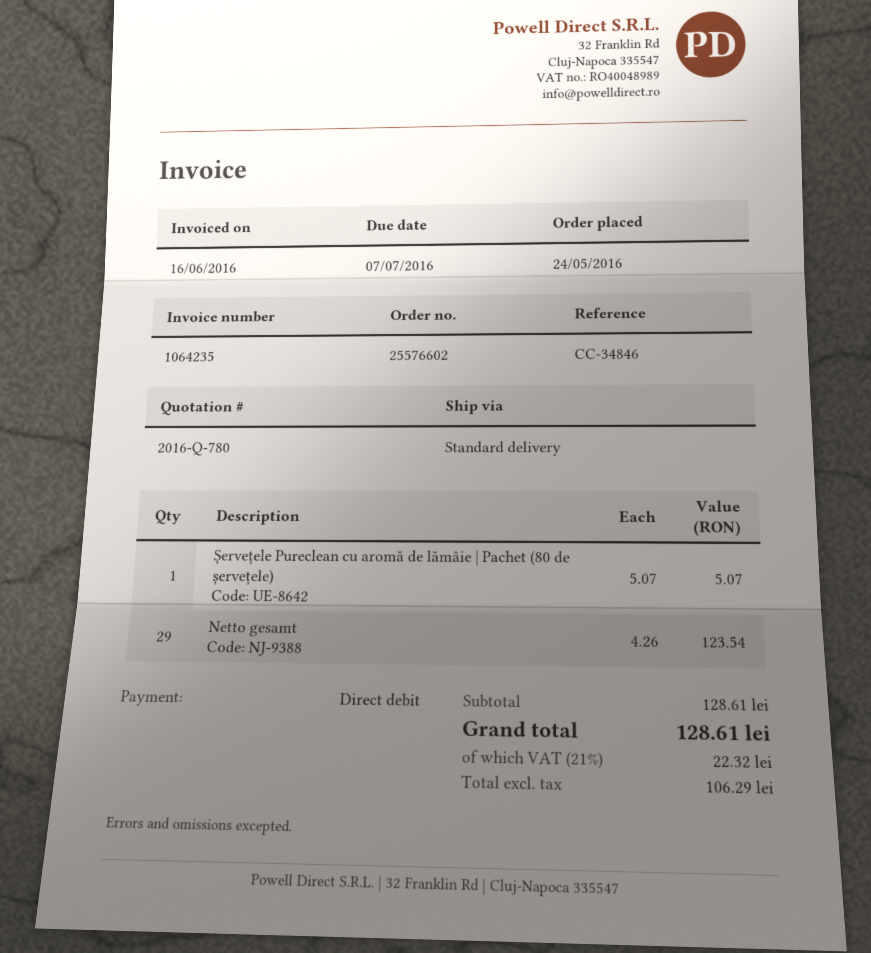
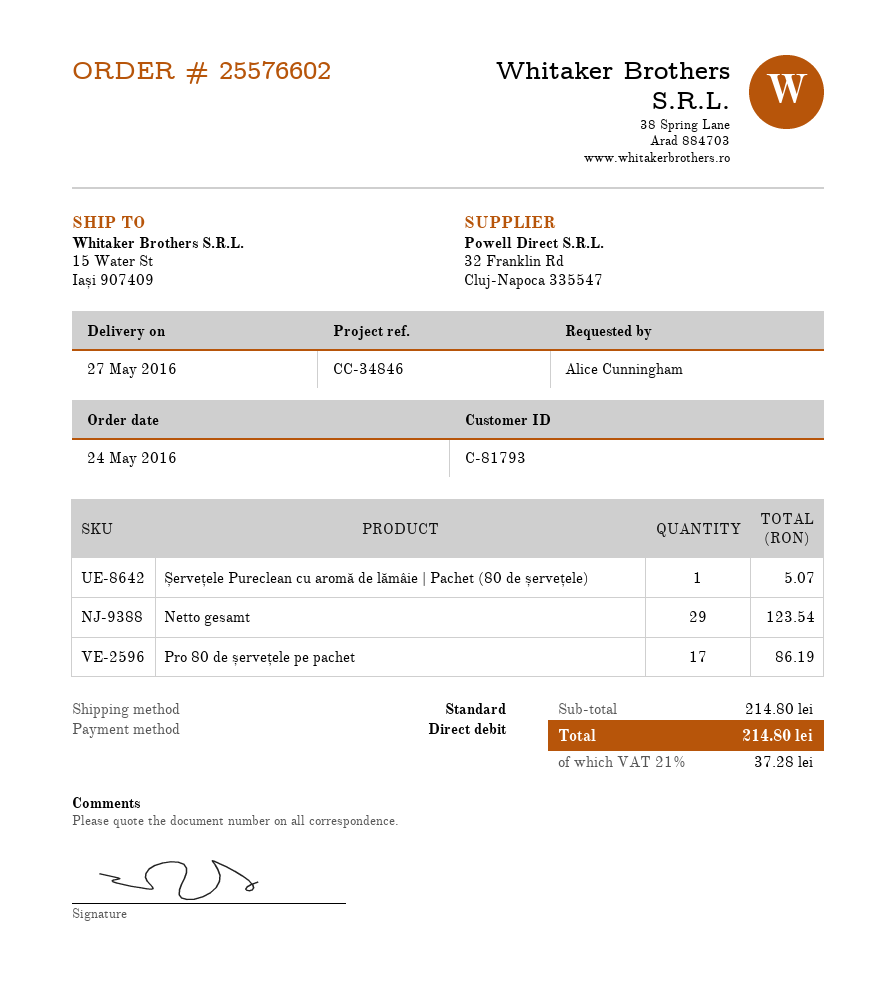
Pro 80 de șervețele pe pachet: none -> 17 for 86.19
subtotal: 128.61 -> 214.80
tax: 21% = 22.32 -> 21% = 37.28
total: 128.61 -> 214.80

